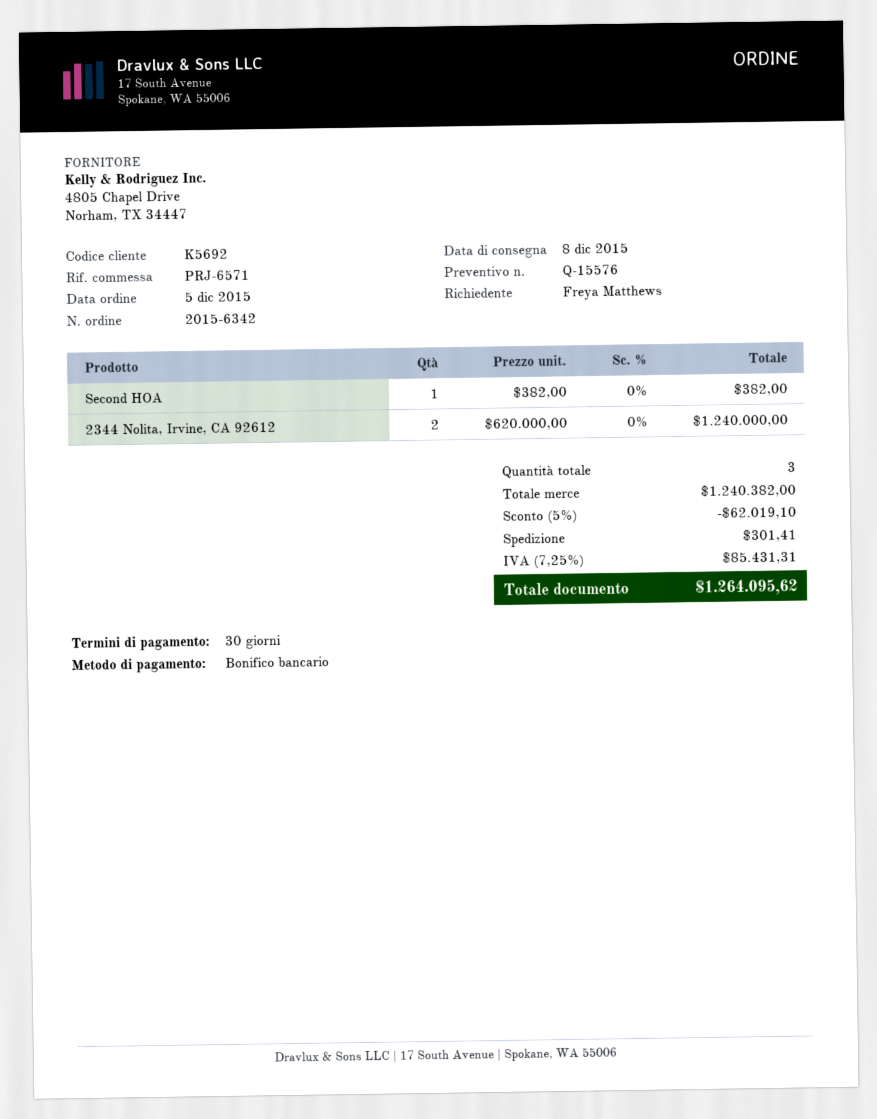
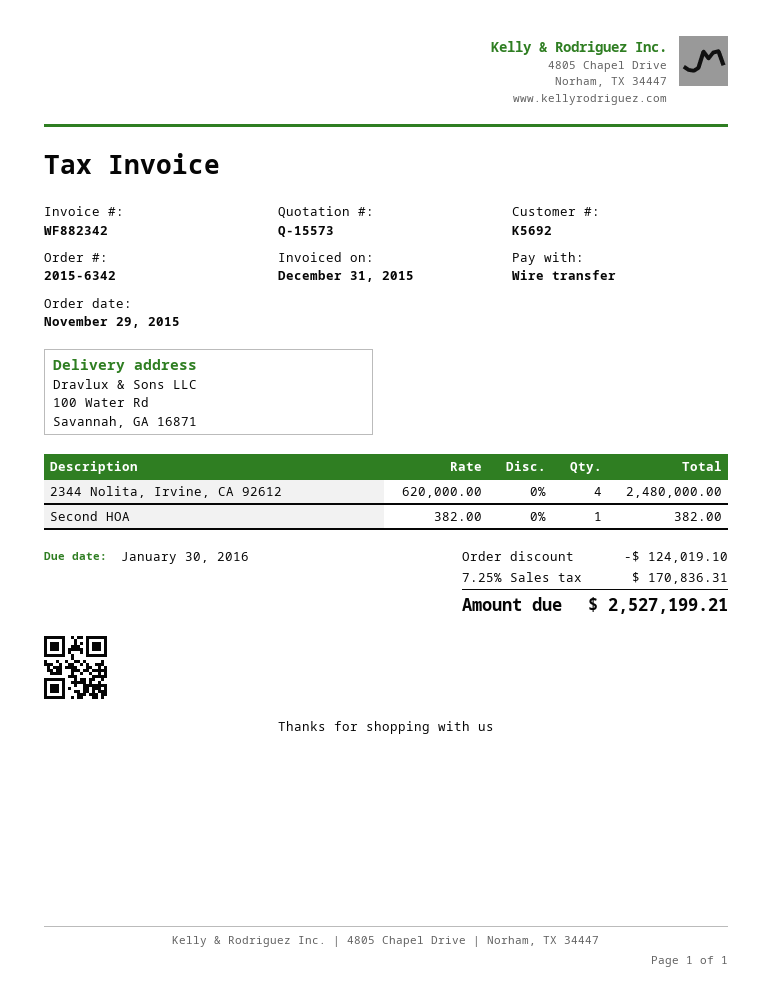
quote number: Q-15576 -> Q-15573
order date: 2015-12-05 -> 2015-11-29
2344 Nolita, Irvine, CA 92612: 2 x 620000.00 = 1240000.00 -> 4 x 620000.00 = 2480000.00
discount: 62019.10 -> 124019.10
shipping: 301.41 -> none
tax: 7.25% = 85431.31 -> 7.25% = 170836.31
total: 1264095.62 -> 2527199.21

